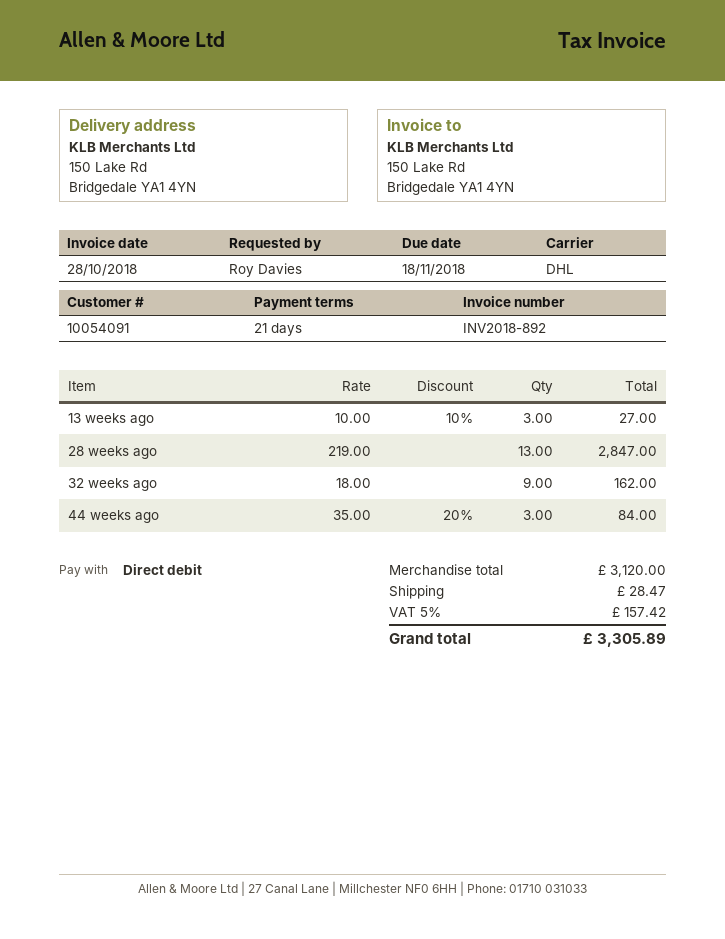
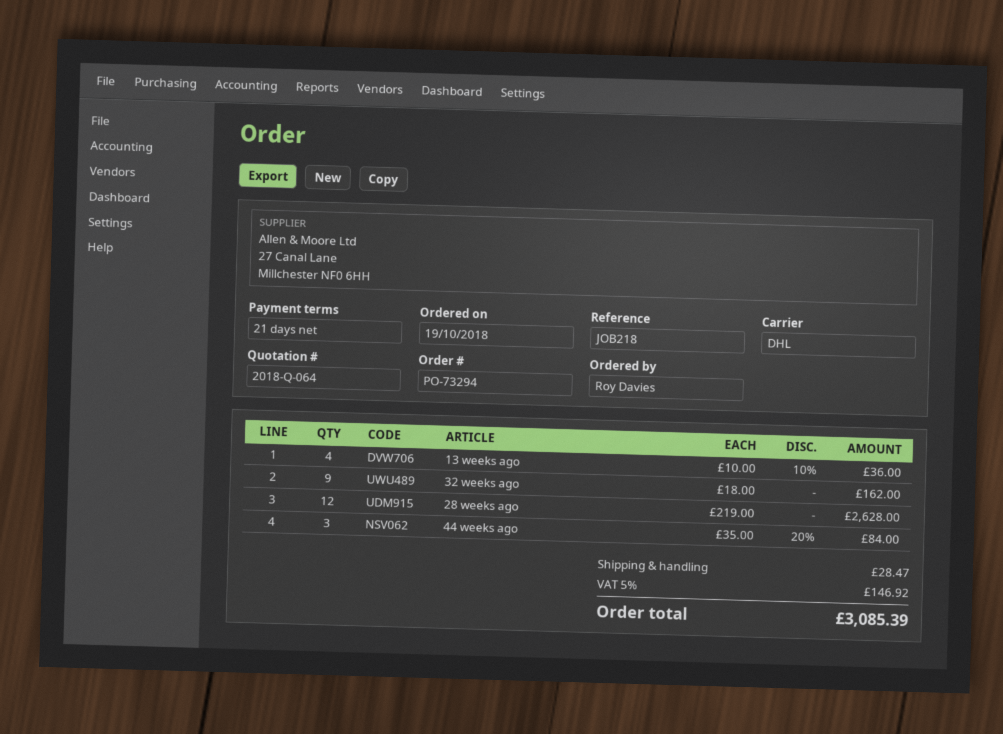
13 weeks ago: 3 x 10.00 - 10% = 27.00 -> 4 x 10.00 - 10% = 36.00
28 weeks ago: 13 x 219.00 = 2847.00 -> 12 x 219.00 = 2628.00
tax: 5% = 157.42 -> 5% = 146.92
total: 3305.89 -> 3085.39

